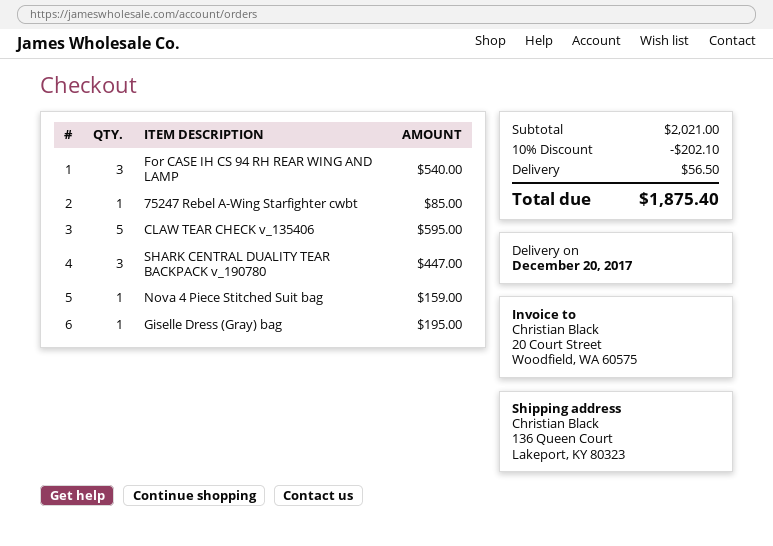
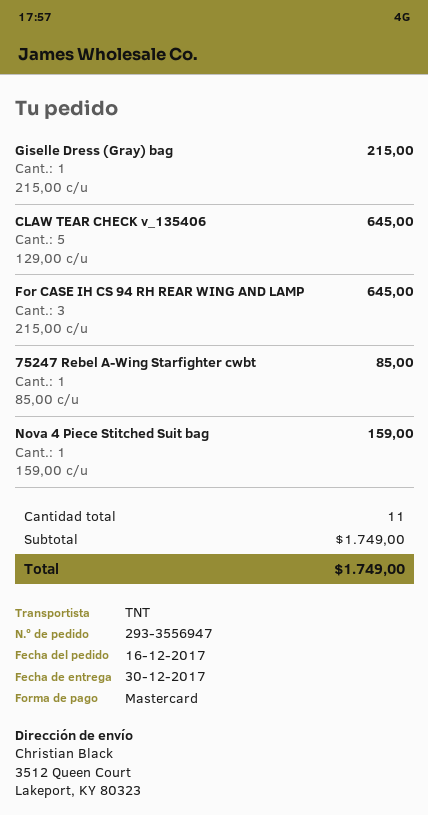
delivery date: 2017-12-20 -> 2017-12-30
ship to: 136 Queen Court, Lakeport, KY 80323 -> 3512 Queen Court, Lakeport, KY 80323
For CASE IH CS 94 RH REAR WING AND LAMP: 3 for 540.00 -> 3 for 645.00
CLAW TEAR CHECK v_135406: 5 for 595.00 -> 5 for 645.00
SHARK CENTRAL DUALITY TEAR BACKPACK v_190780: 3 for 447.00 -> none
Giselle Dress (Gray) bag: 1 for 195.00 -> 1 for 215.00
subtotal: 2021.00 -> 1749.00
discount: 10% = 202.10 -> none
shipping: 56.50 -> none
total: 1875.40 -> 1749.00

